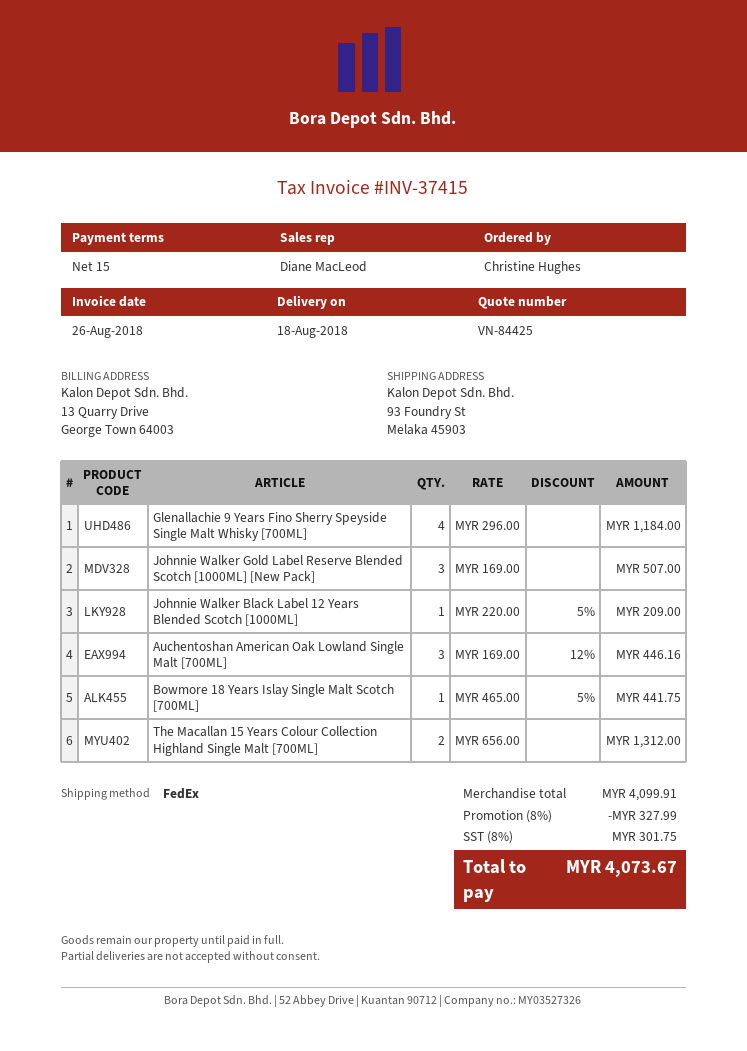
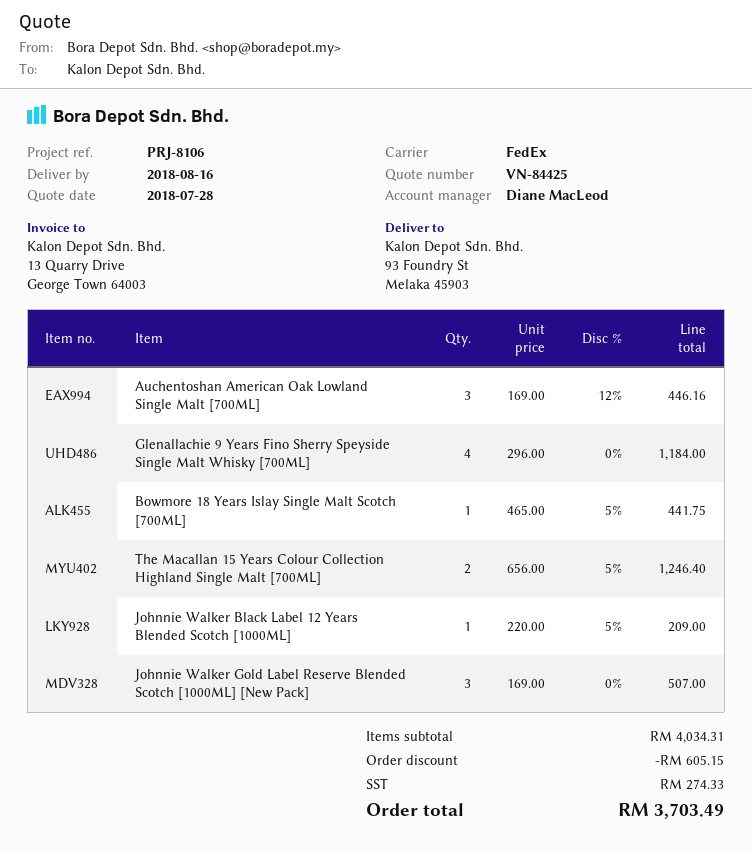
delivery date: 2018-08-18 -> 2018-08-16
The Macallan 15 Years Colour Collection Highland Single Malt [700ML]: 2 x 656.00 = 1312.00 -> 2 x 656.00 - 5% = 1246.40
subtotal: 4099.91 -> 4034.31
discount: 327.99 -> 605.15
tax: 301.75 -> 274.33
total: 4073.67 -> 3703.49

